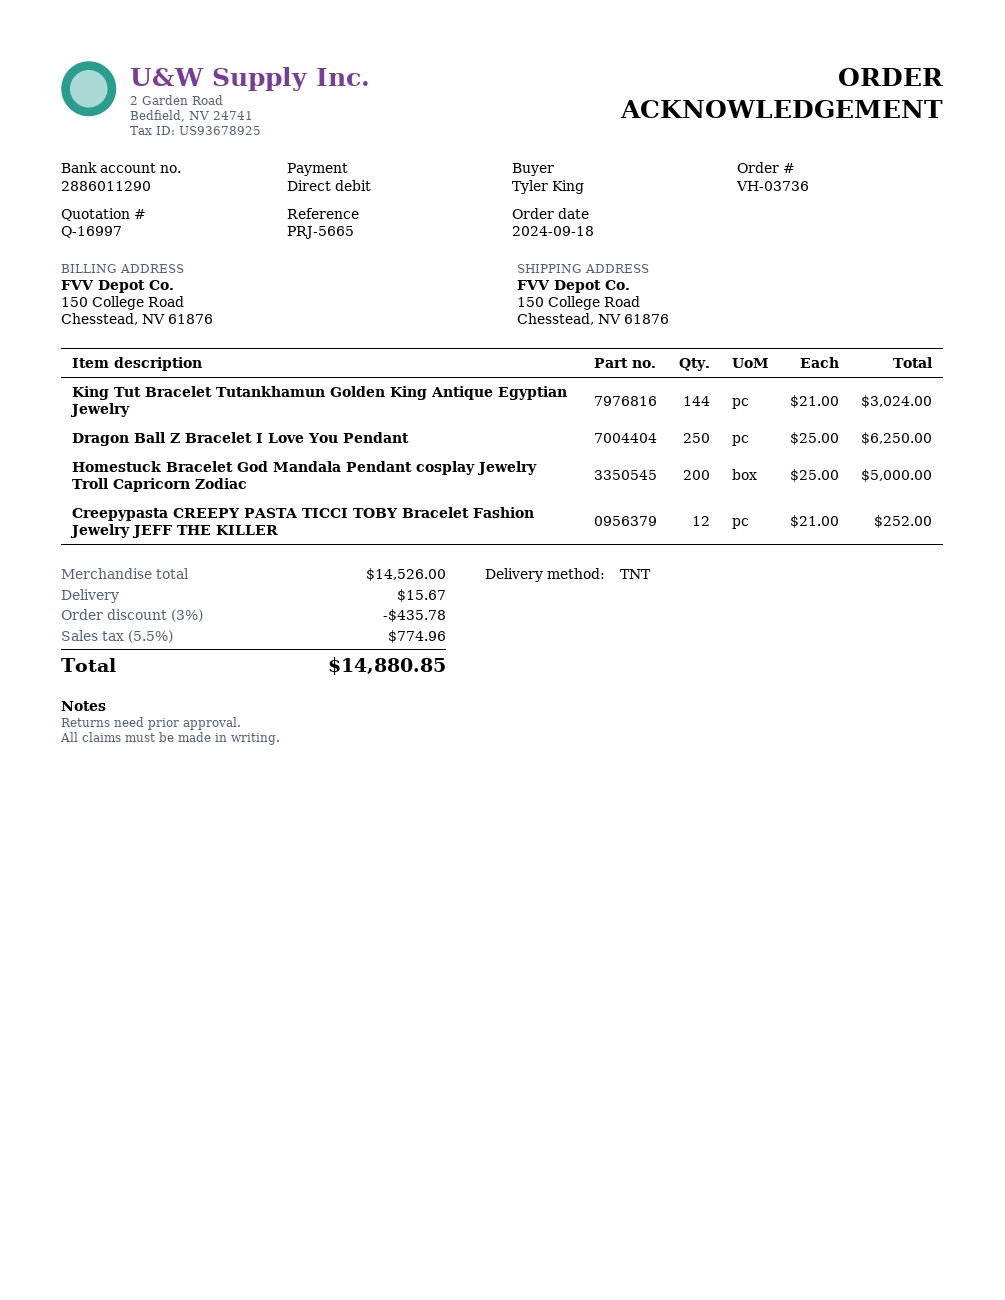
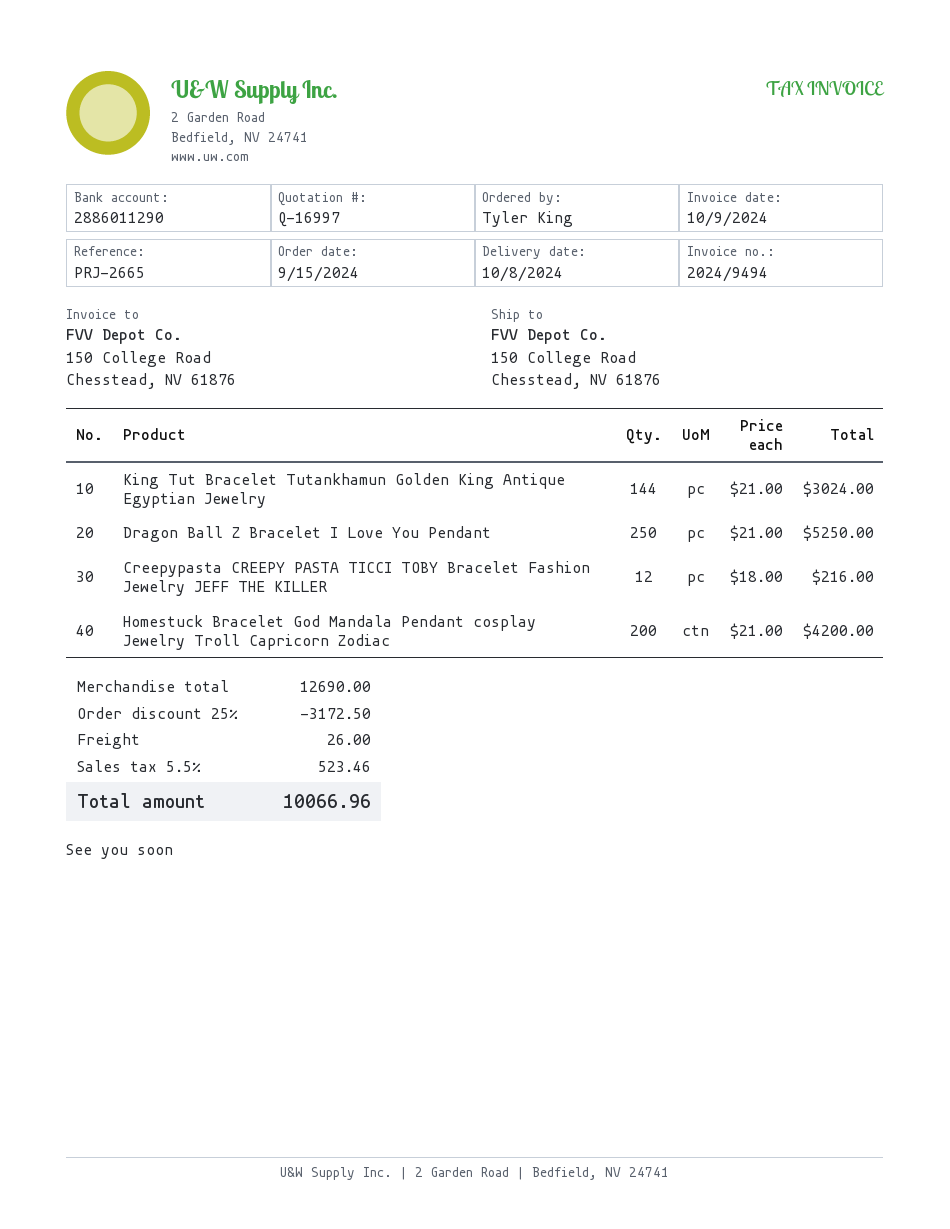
order date: 2024-09-18 -> 2024-09-15
reference: PRJ-5665 -> PRJ-2665
Dragon Ball Z Bracelet I Love You Pendant: 250 x 25.00 = 6250.00 -> 250 x 21.00 = 5250.00
Homestuck Bracelet God Mandala Pendant cosplay Jewelry Troll Capricorn Zodiac: 200 x 25.00 = 5000.00 -> 200 x 21.00 = 4200.00
Creepypasta CREEPY PASTA TICCI TOBY Bracelet Fashion Jewelry JEFF THE KILLER: 12 x 21.00 = 252.00 -> 12 x 18.00 = 216.00
subtotal: 14526.00 -> 12690.00
discount: 3% = 435.78 -> 25% = 3172.50
shipping: 15.67 -> 26.00
tax: 5.5% = 774.96 -> 5.5% = 523.46
total: 14880.85 -> 10066.96

